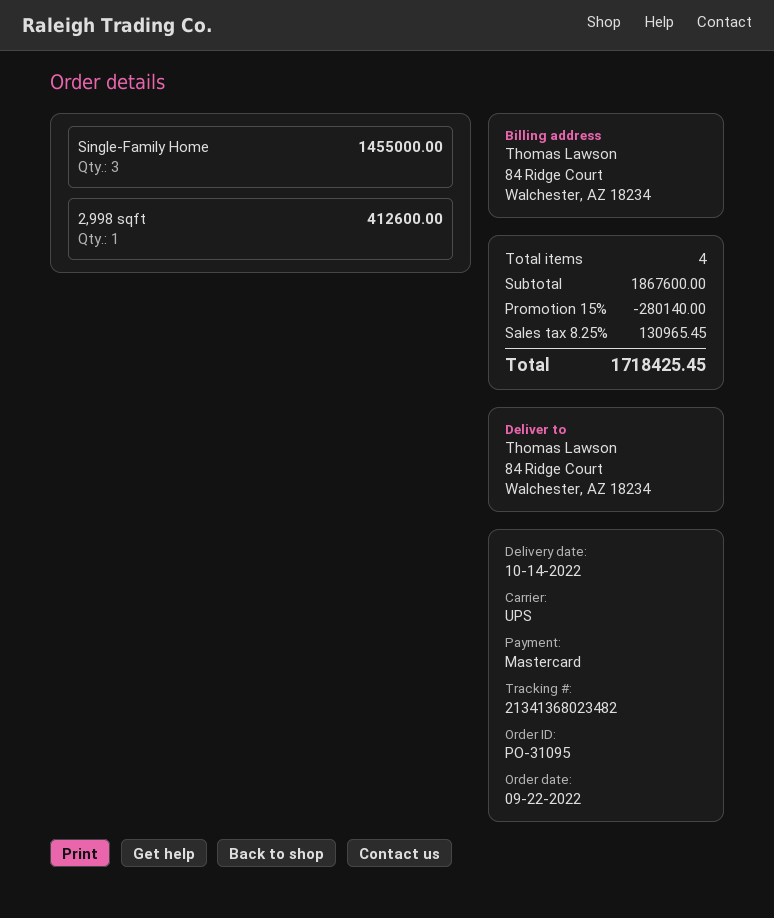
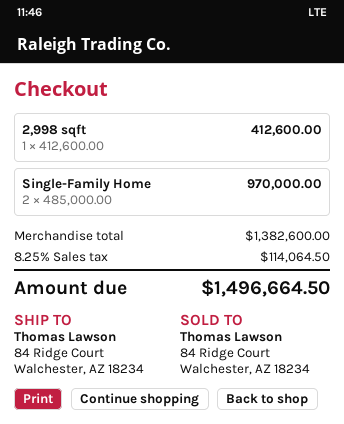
Single-Family Home: 3 for 1455000.00 -> 2 for 970000.00
subtotal: 1867600.00 -> 1382600.00
discount: 15% = 280140.00 -> none
tax: 8.25% = 130965.45 -> 8.25% = 114064.50
total: 1718425.45 -> 1496664.50

